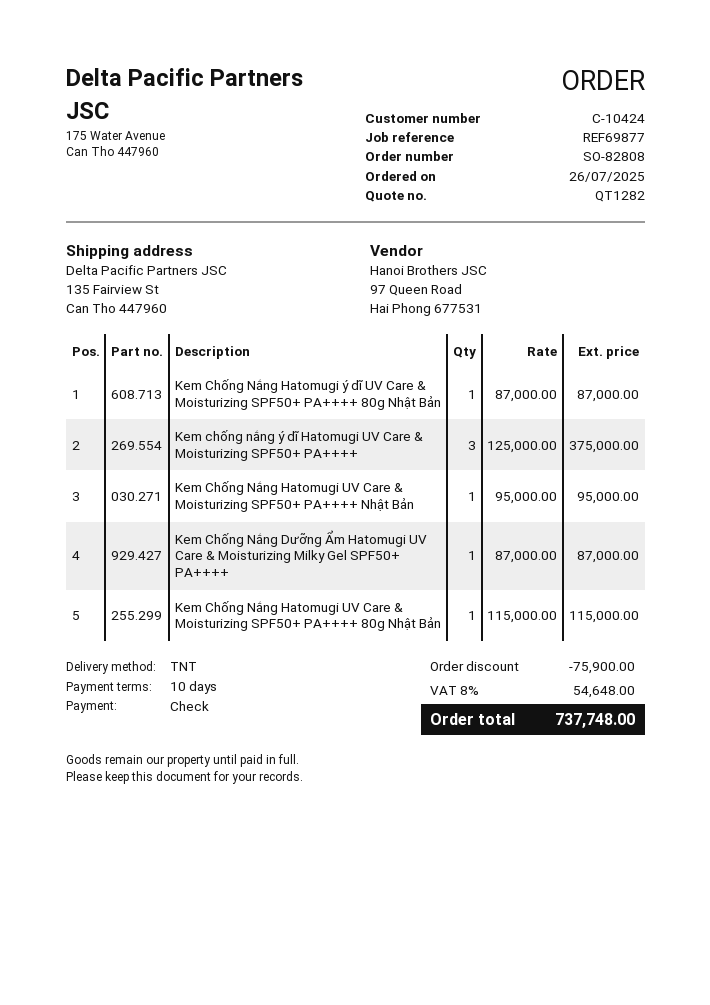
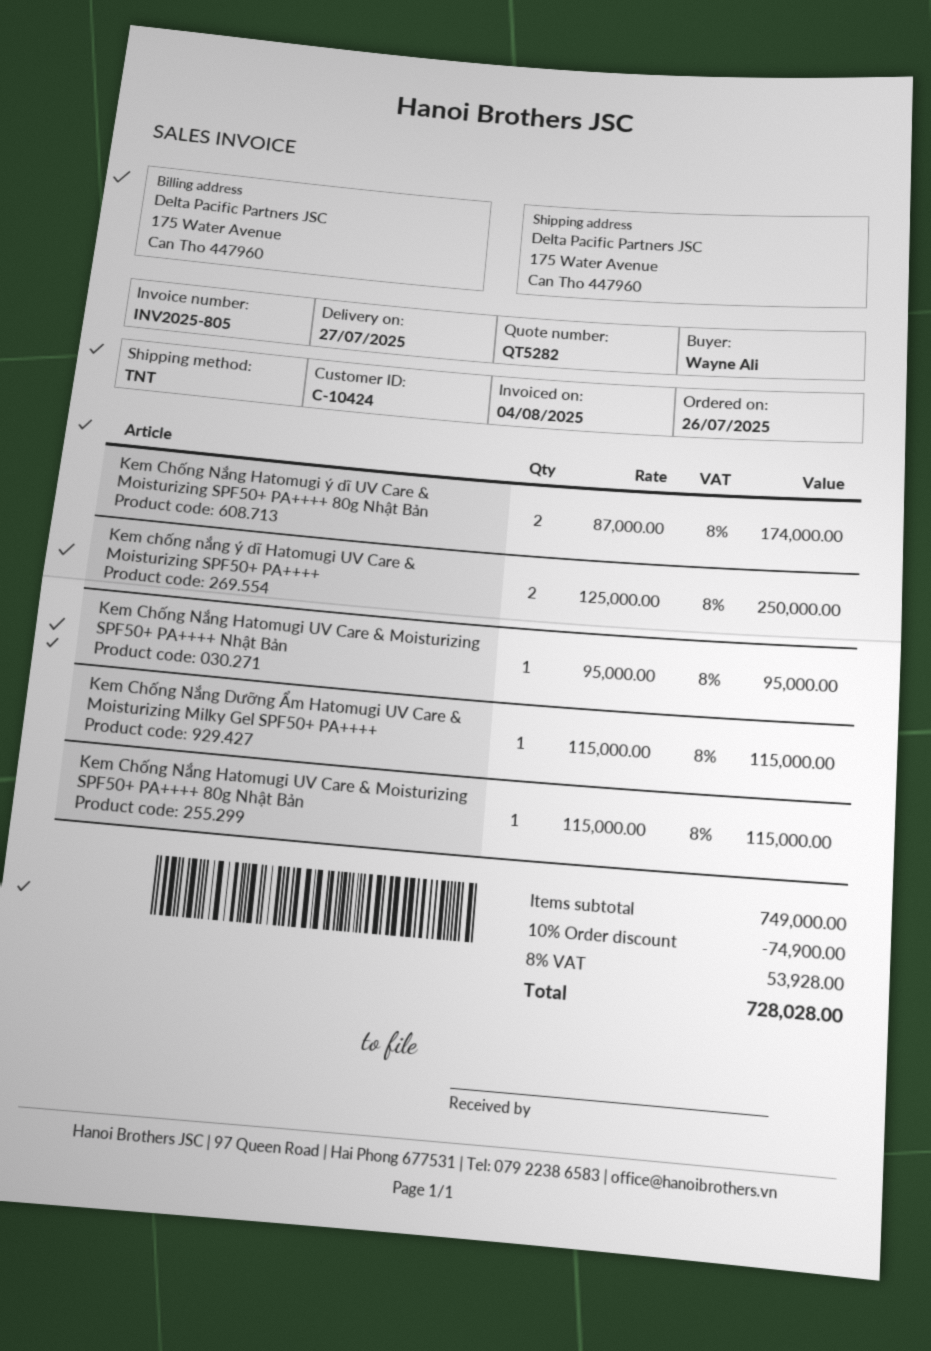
quote number: QT1282 -> QT5282
ship to: 135 Fairview St, Can Tho 447960 -> 175 Water Avenue, Can Tho 447960
Kem Chống Nắng Hatomugi ý dĩ UV Care & Moisturizing SPF50+ PA++++ 80g Nhật Bản: 1 x 87000.00 = 87000.00 -> 2 x 87000.00 = 174000.00
Kem chống nắng ý dĩ Hatomugi UV Care & Moisturizing SPF50+ PA++++: 3 x 125000.00 = 375000.00 -> 2 x 125000.00 = 250000.00
Kem Chống Nắng Dưỡng Ẩm Hatomugi UV Care & Moisturizing Milky Gel SPF50+ PA++++: 1 x 87000.00 = 87000.00 -> 1 x 115000.00 = 115000.00
discount: 75900.00 -> 74900.00
tax: 8% = 54648.00 -> 8% = 53928.00
total: 737748.00 -> 728028.00

